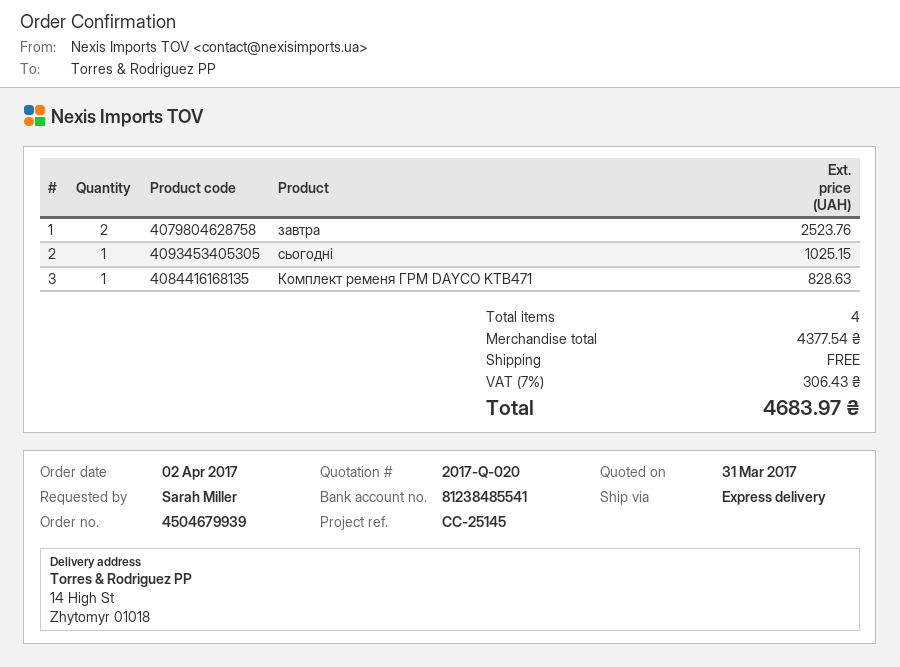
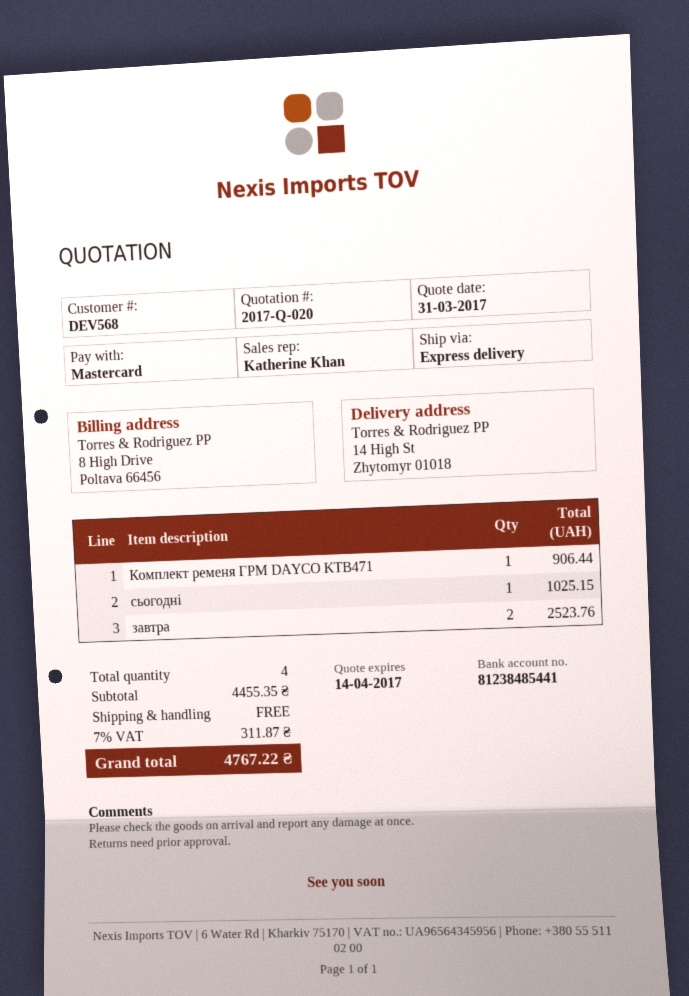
bank account: 81238485541 -> 81238485441
Комплект ременя ГРМ DAYCO KTB471: 1 for 828.63 -> 1 for 906.44
subtotal: 4377.54 -> 4455.35
tax: 7% = 306.43 -> 7% = 311.87
total: 4683.97 -> 4767.22

